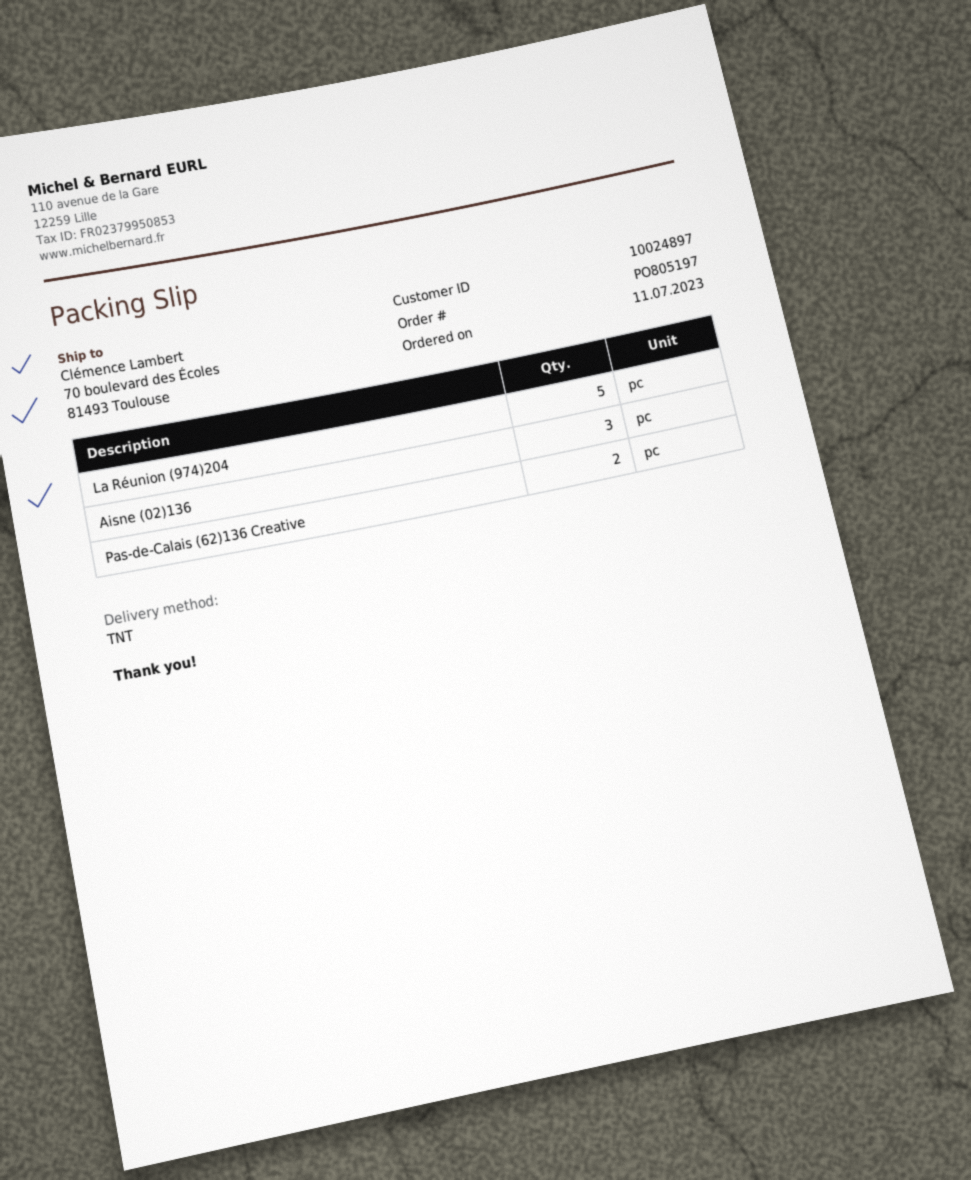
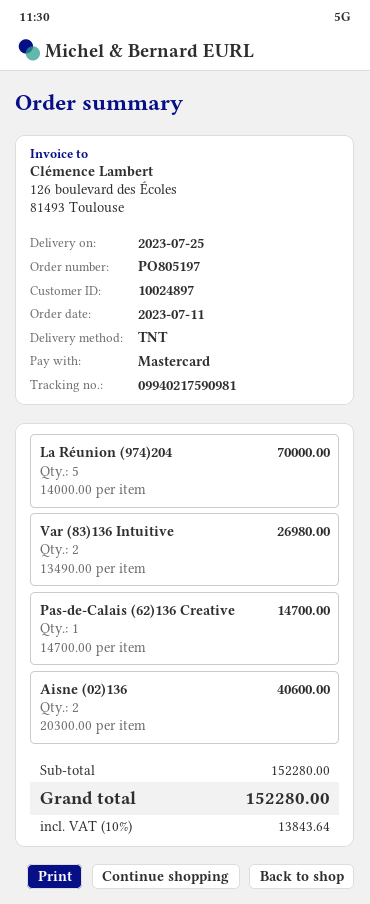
Aisne (02)136: 3 -> 2
Pas-de-Calais (62)136 Creative: 2 -> 1
Var (83)136 Intuitive: none -> 2

